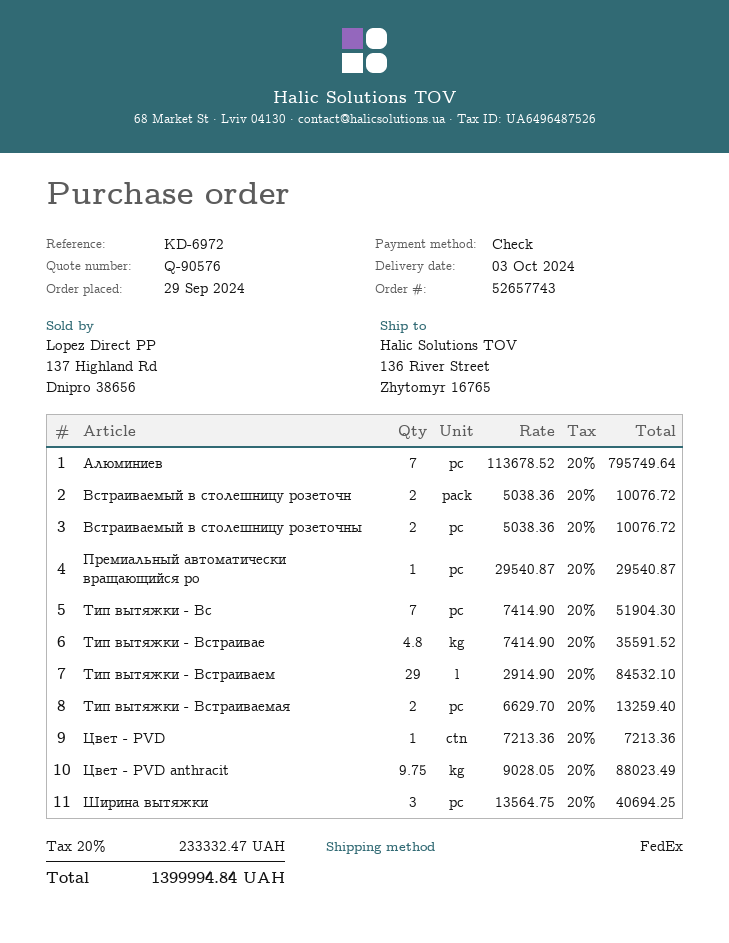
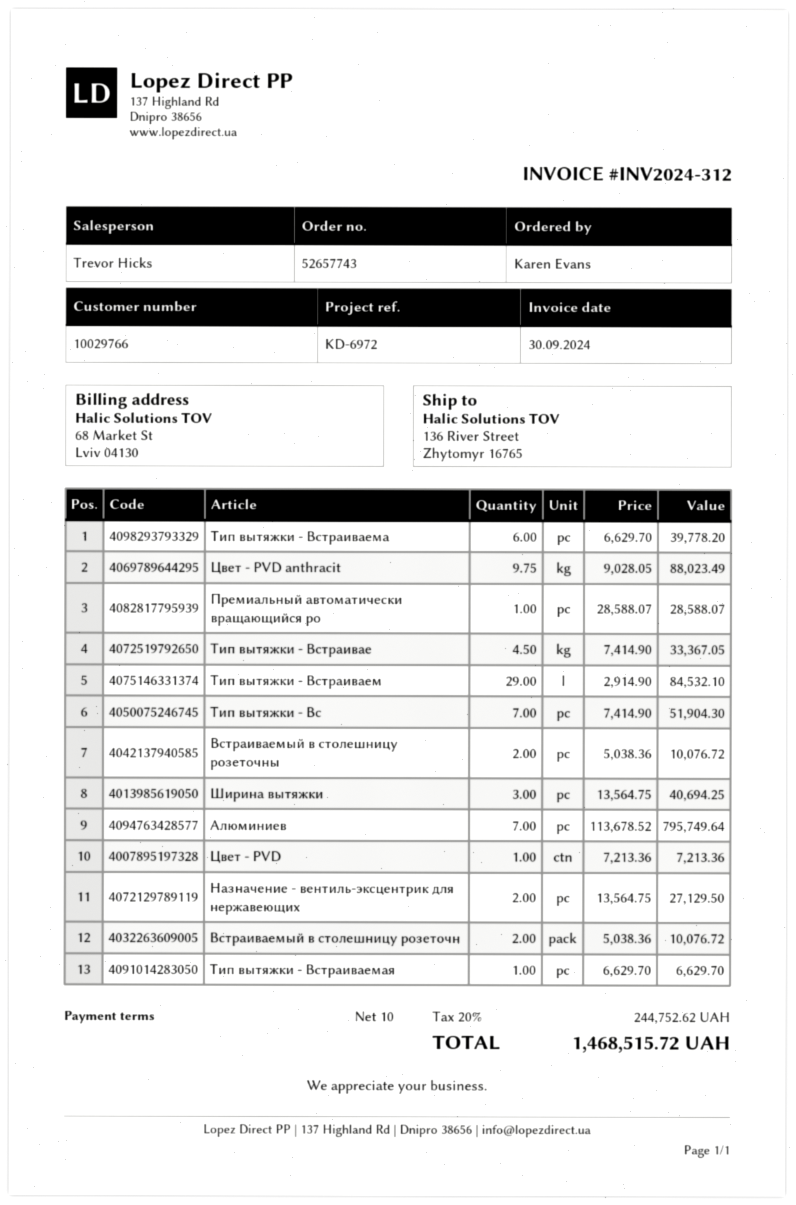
Премиальный автоматически вращающийся ро: 1 x 29540.87 = 29540.87 -> 1 x 28588.07 = 28588.07
Тип вытяжки - Встраивае: 4.8 x 7414.90 = 35591.52 -> 4.5 x 7414.90 = 33367.05
Тип вытяжки - Встраиваемая: 2 x 6629.70 = 13259.40 -> 1 x 6629.70 = 6629.70
Тип вытяжки - Встраиваема: none -> 6 x 6629.70 = 39778.20
Назначение - вентиль-эксцентрик для нержавеющих: none -> 2 x 13564.75 = 27129.50
tax: 20% = 233332.47 -> 20% = 244752.62
total: 1399994.84 -> 1468515.72

